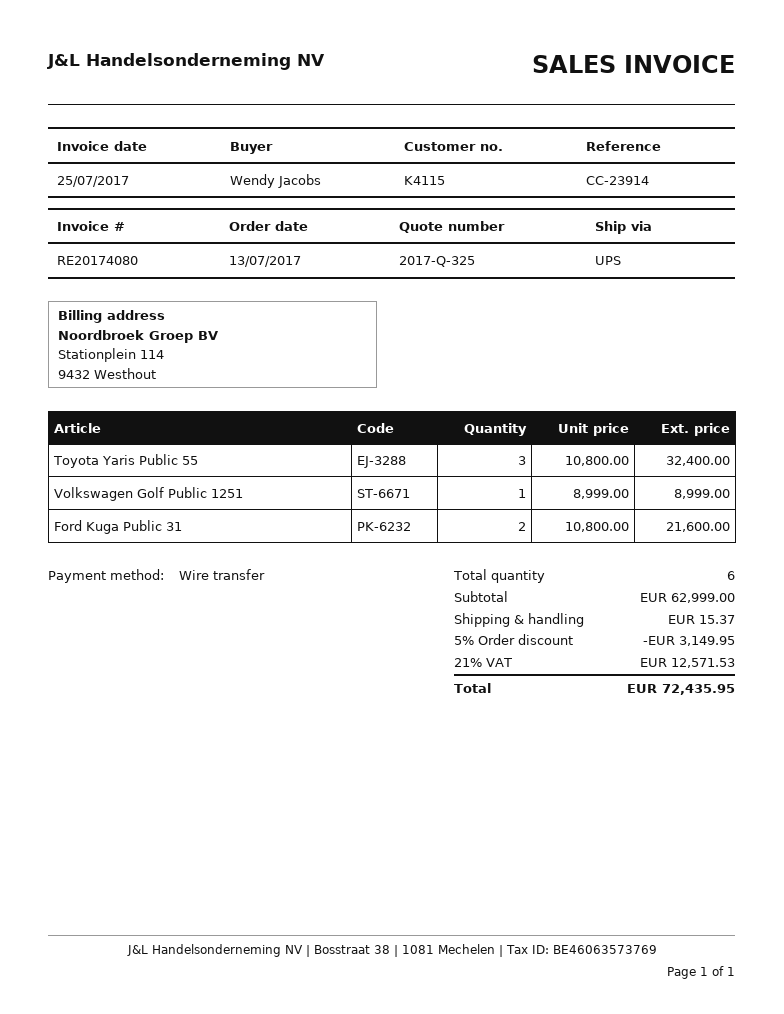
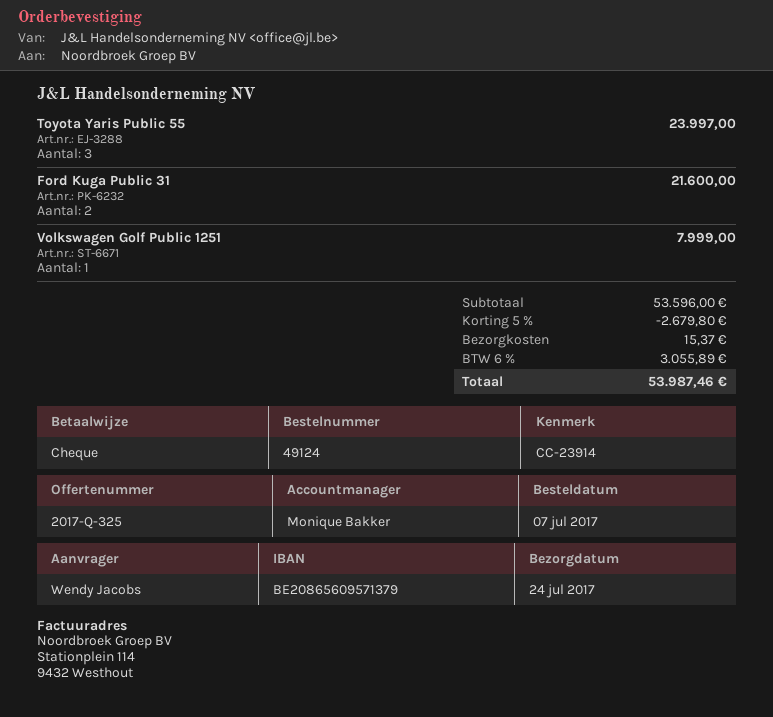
order date: 2017-07-13 -> 2017-07-07
payment method: bank transfer -> cheque
Toyota Yaris Public 55: 3 for 32400.00 -> 3 for 23997.00
Volkswagen Golf Public 1251: 1 for 8999.00 -> 1 for 7999.00
subtotal: 62999.00 -> 53596.00
discount: 5% = 3149.95 -> 5% = 2679.80
tax: 21% = 12571.53 -> 6% = 3055.89
total: 72435.95 -> 53987.46

